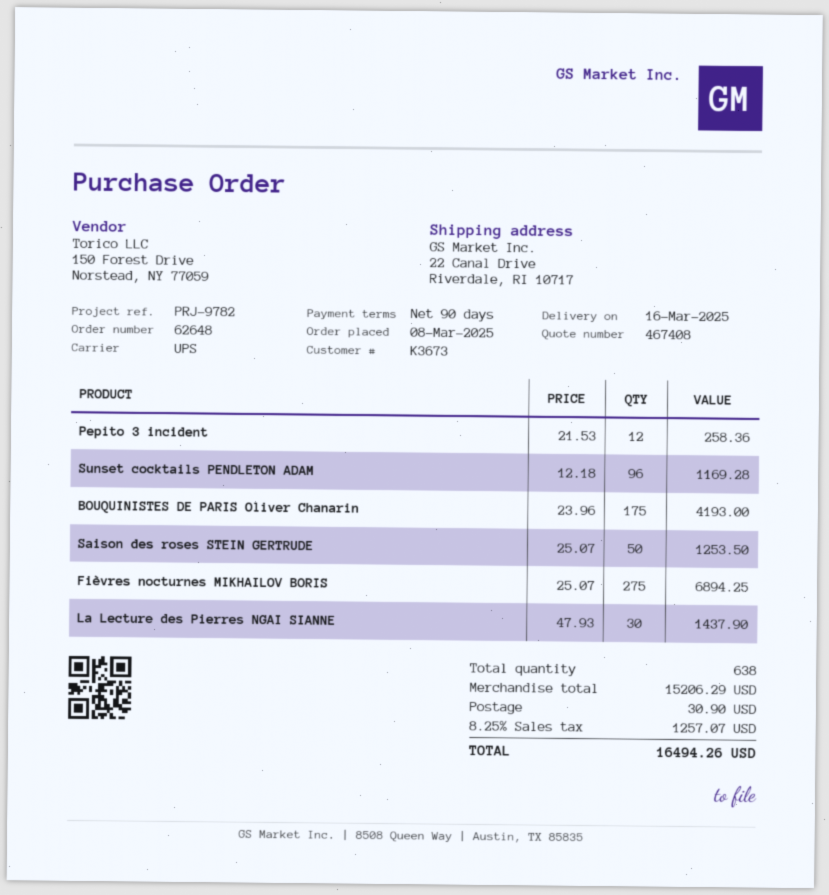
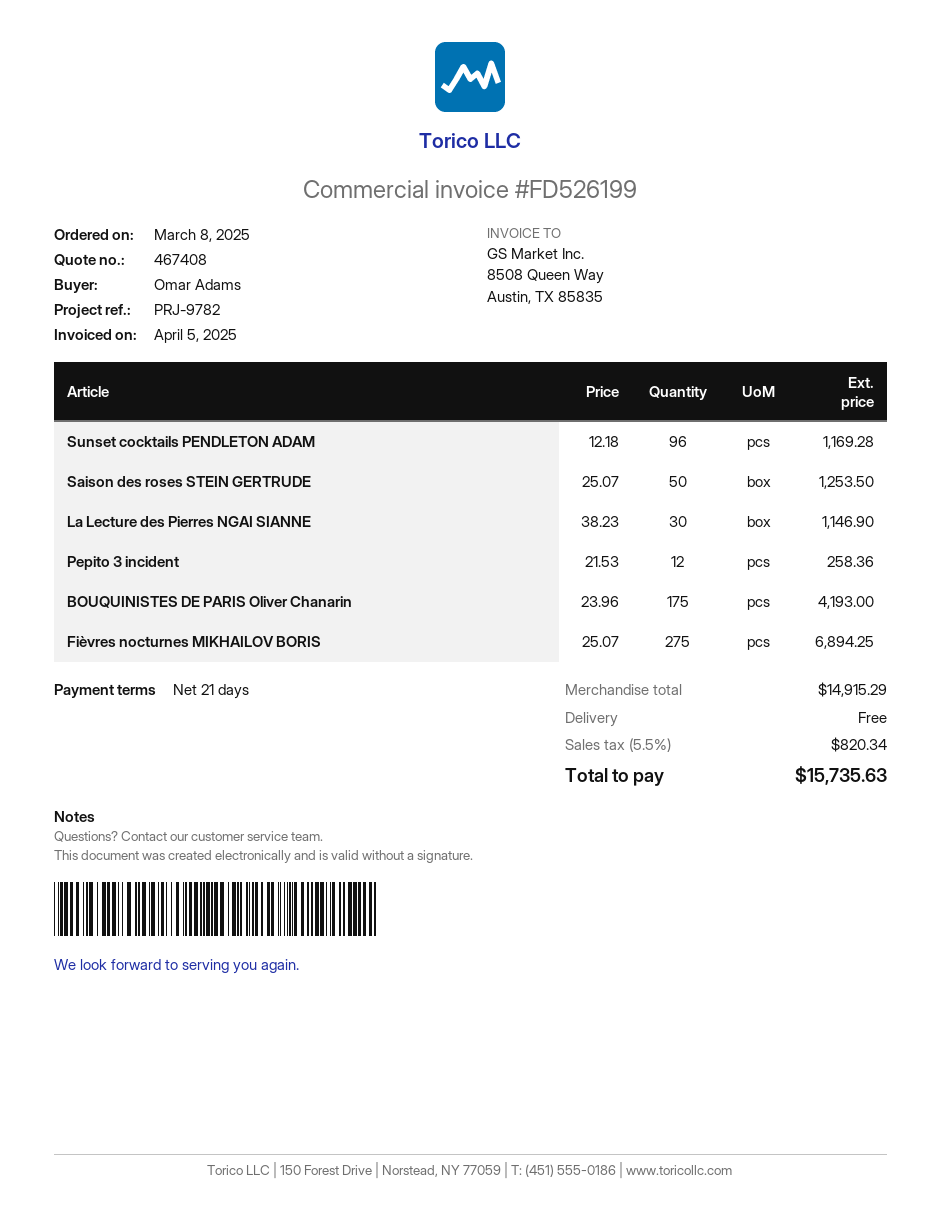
payment terms: 90 days -> 21 days
La Lecture des Pierres NGAI SIANNE: 30 x 47.93 = 1437.90 -> 30 x 38.23 = 1146.90
subtotal: 15206.29 -> 14915.29
shipping: 30.90 -> 0.00
tax: 8.25% = 1257.07 -> 5.5% = 820.34
total: 16494.26 -> 15735.63

